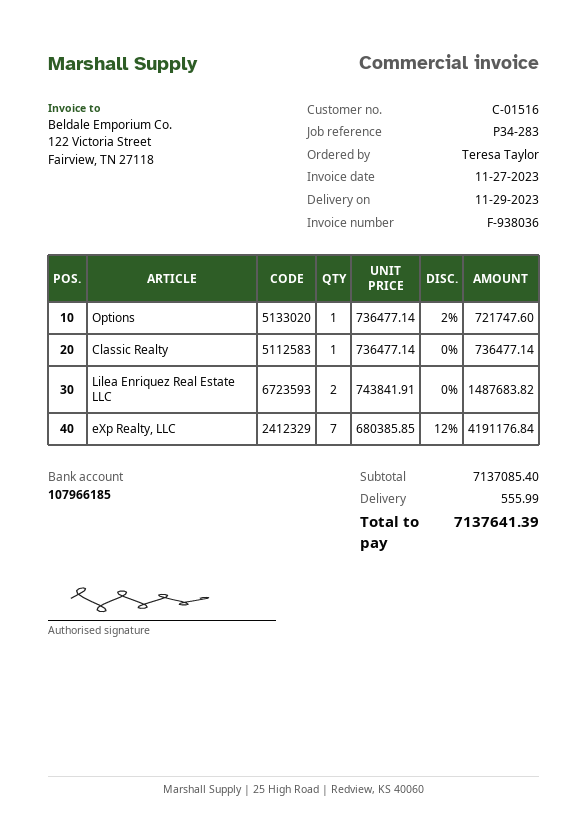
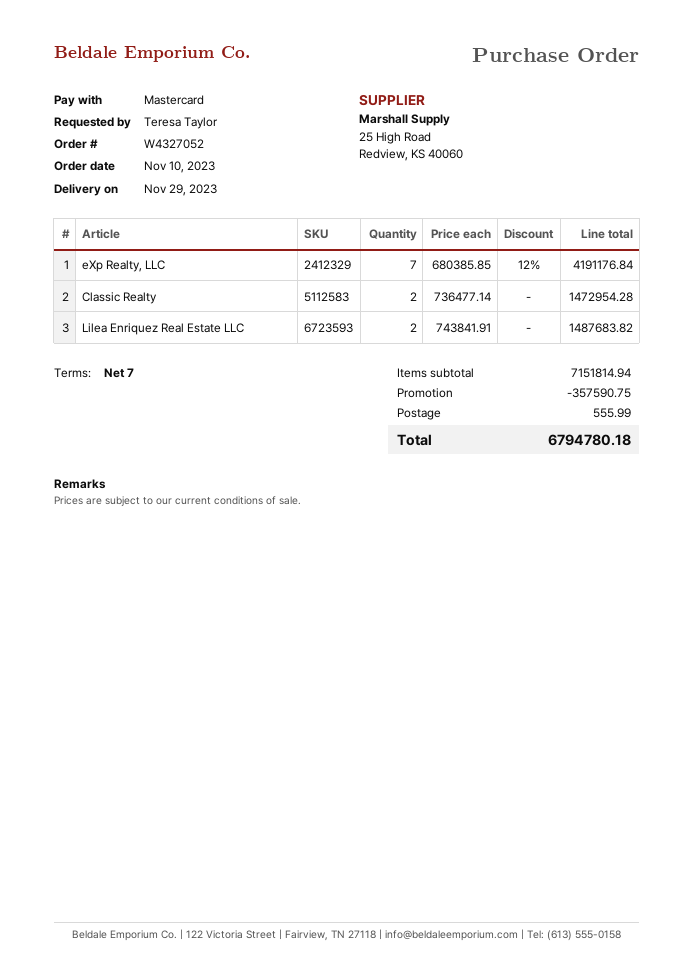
Options: 1 x 736477.14 - 2% = 721747.60 -> none
Classic Realty: 1 x 736477.14 = 736477.14 -> 2 x 736477.14 = 1472954.28
subtotal: 7137085.40 -> 7151814.94
discount: none -> 357590.75
total: 7137641.39 -> 6794780.18

